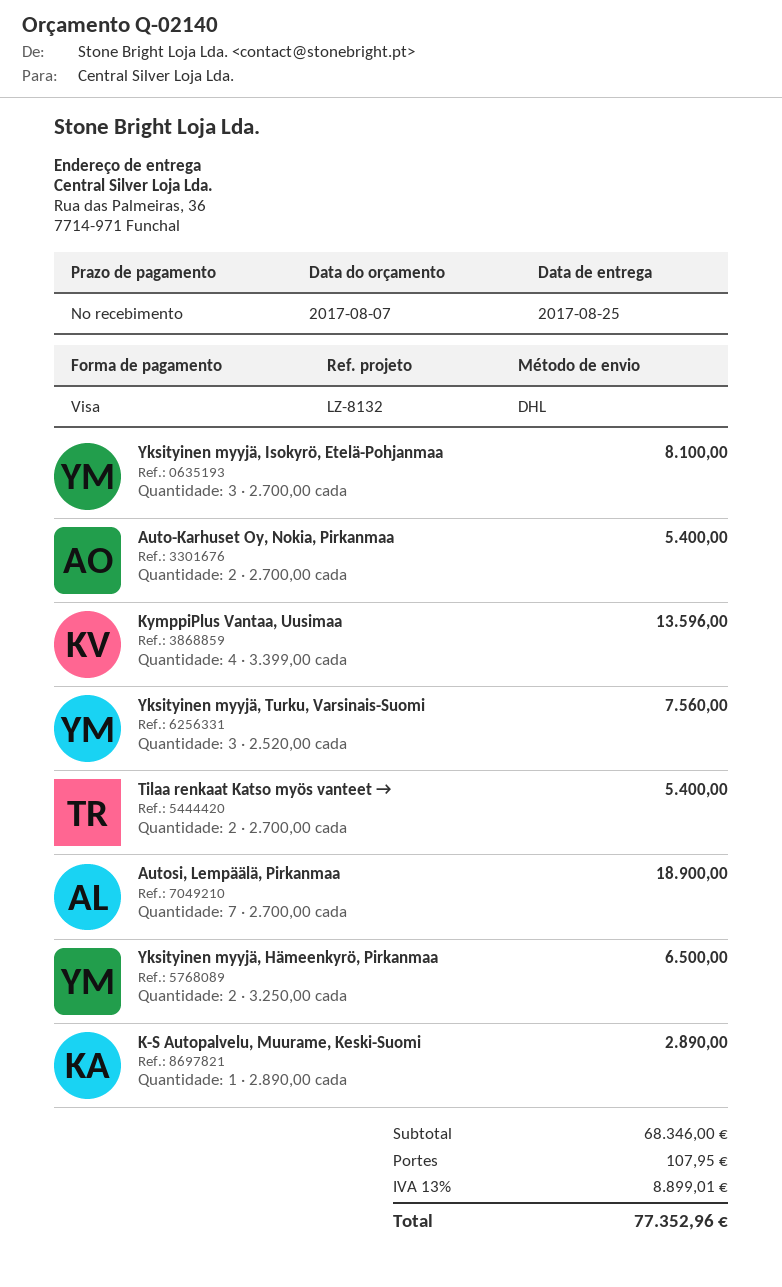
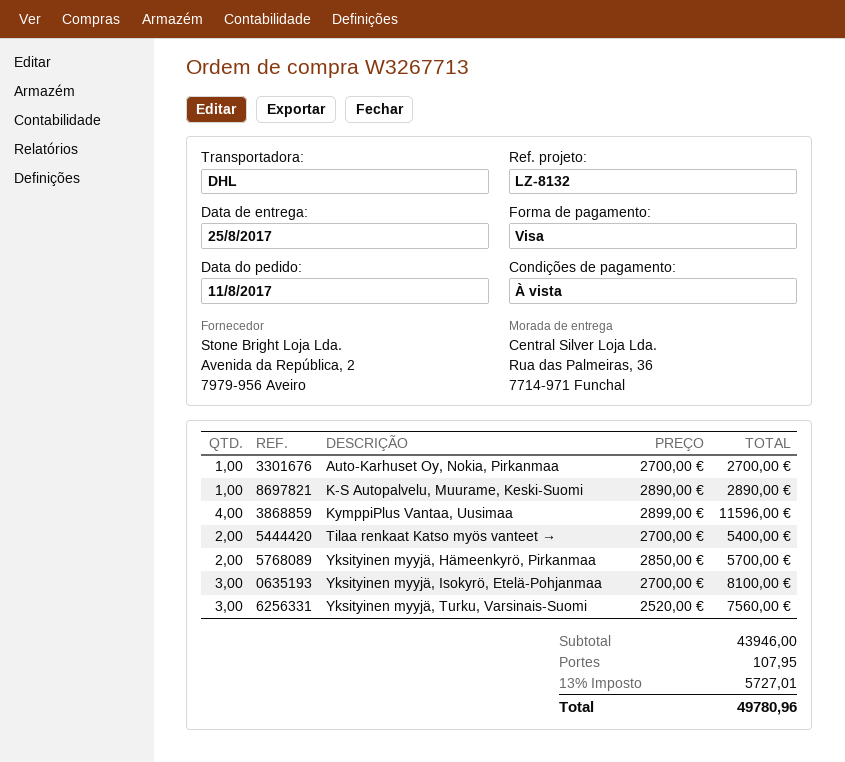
Auto-Karhuset Oy, Nokia, Pirkanmaa: 2 x 2700.00 = 5400.00 -> 1 x 2700.00 = 2700.00
KymppiPlus Vantaa, Uusimaa: 4 x 3399.00 = 13596.00 -> 4 x 2899.00 = 11596.00
Autosi, Lempäälä, Pirkanmaa: 7 x 2700.00 = 18900.00 -> none
Yksityinen myyjä, Hämeenkyrö, Pirkanmaa: 2 x 3250.00 = 6500.00 -> 2 x 2850.00 = 5700.00
subtotal: 68346.00 -> 43946.00
tax: 13% = 8899.01 -> 13% = 5727.01
total: 77352.96 -> 49780.96

